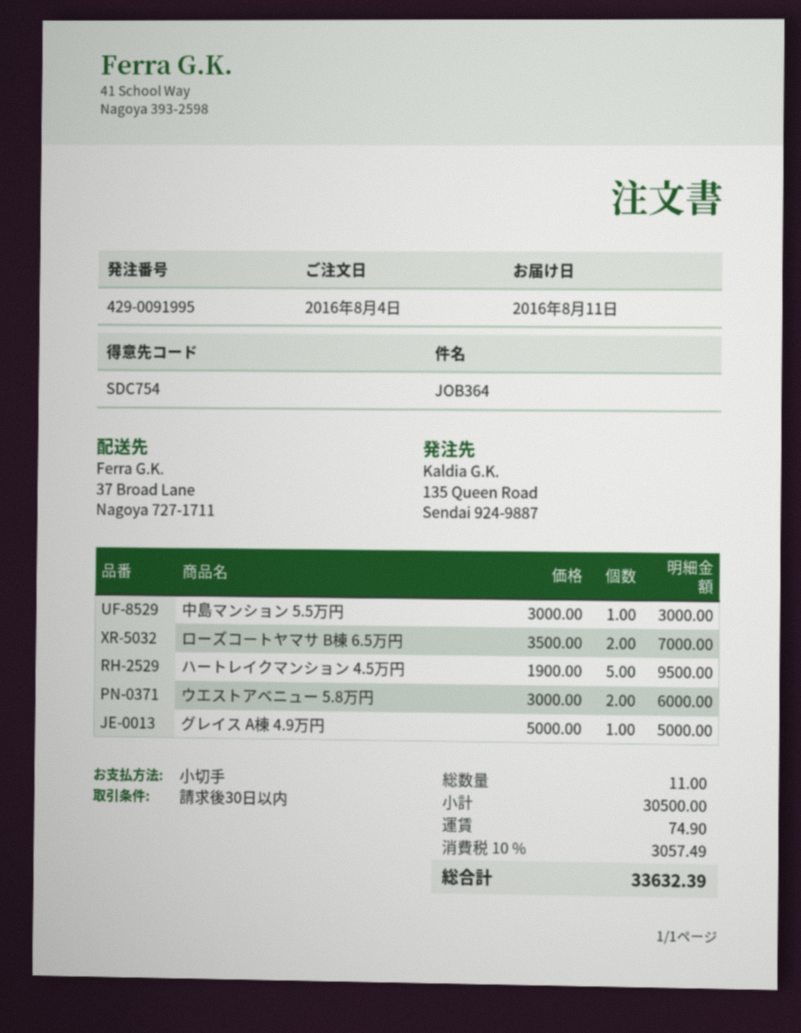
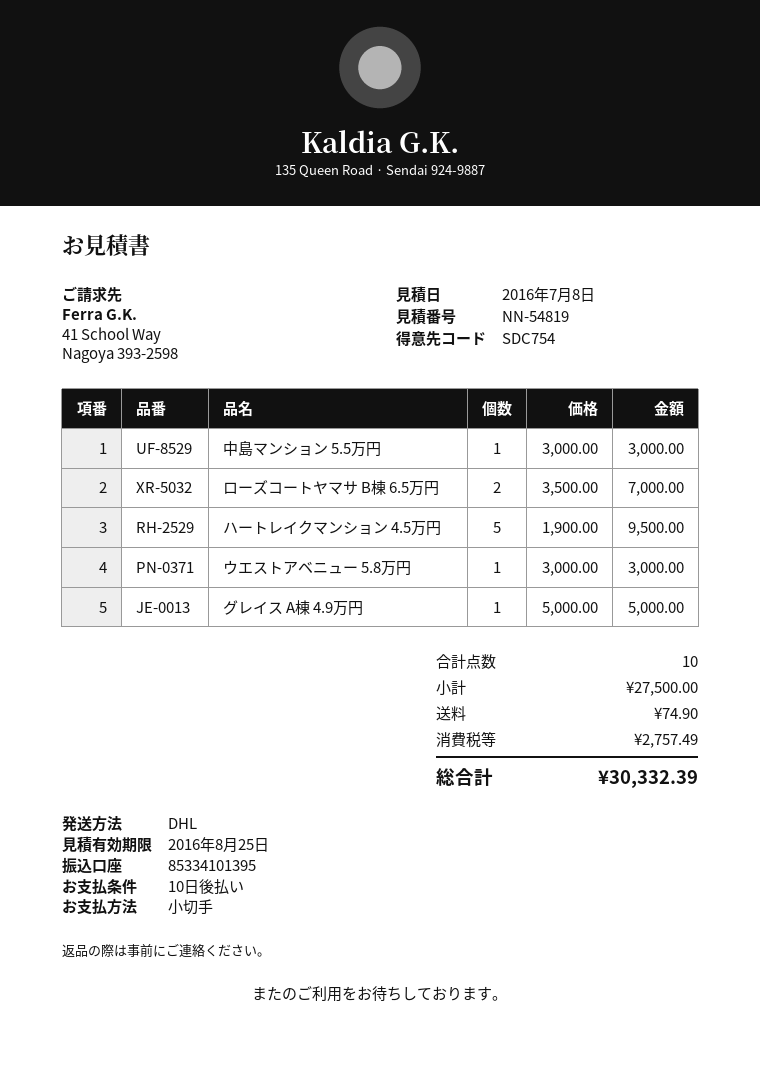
payment terms: 30 days -> 10 days
ウエストアベニュー 5.8万円: 2 x 3000.00 = 6000.00 -> 1 x 3000.00 = 3000.00
total quantity: 11 -> 10
subtotal: 30500.00 -> 27500.00
tax: 3057.49 -> 2757.49
total: 33632.39 -> 30332.39

